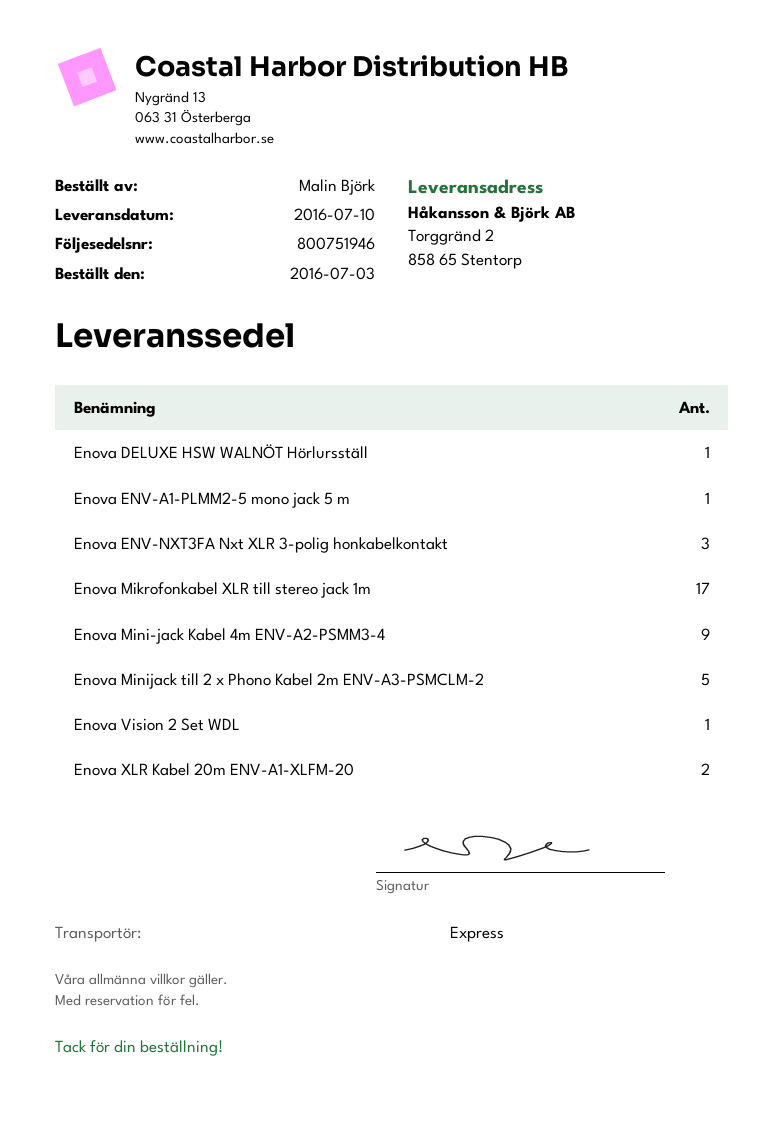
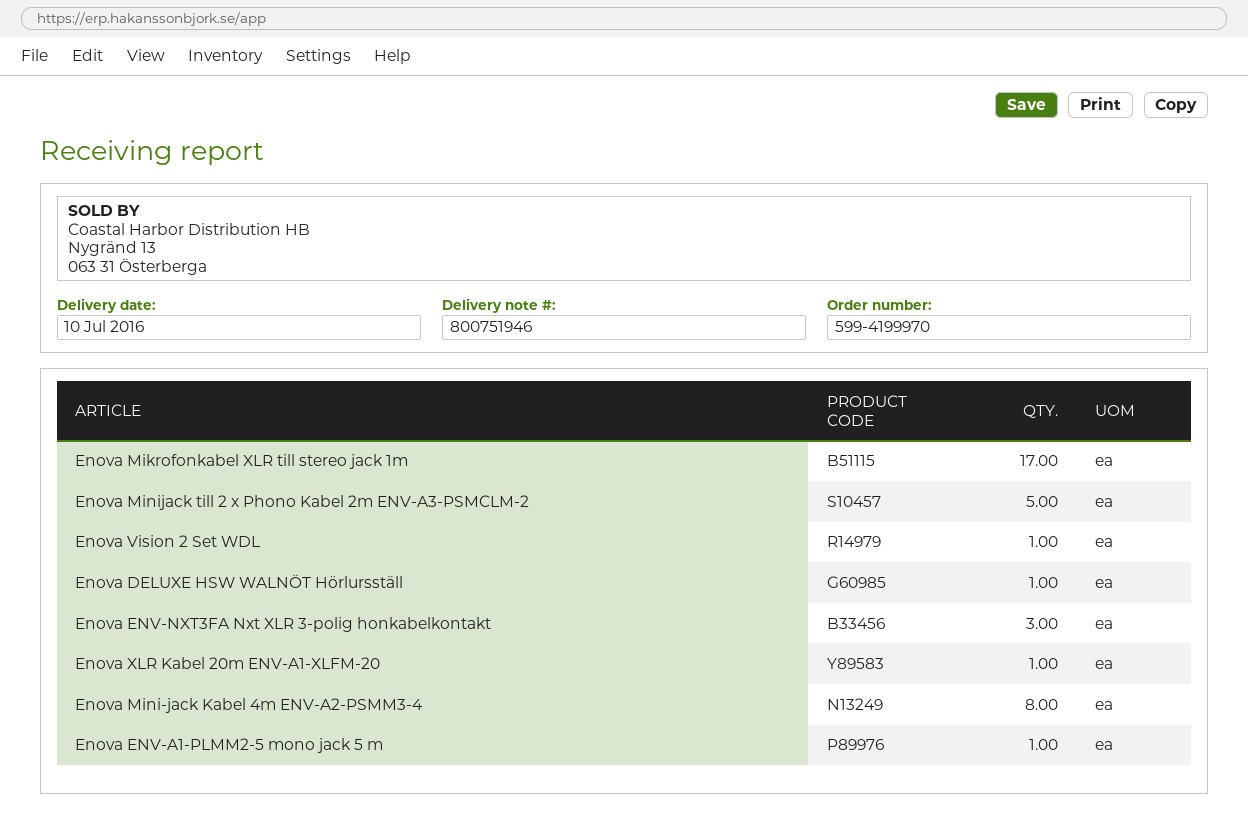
Enova Mini-jack Kabel 4m ENV-A2-PSMM3-4: 9 -> 8
Enova XLR Kabel 20m ENV-A1-XLFM-20: 2 -> 1

